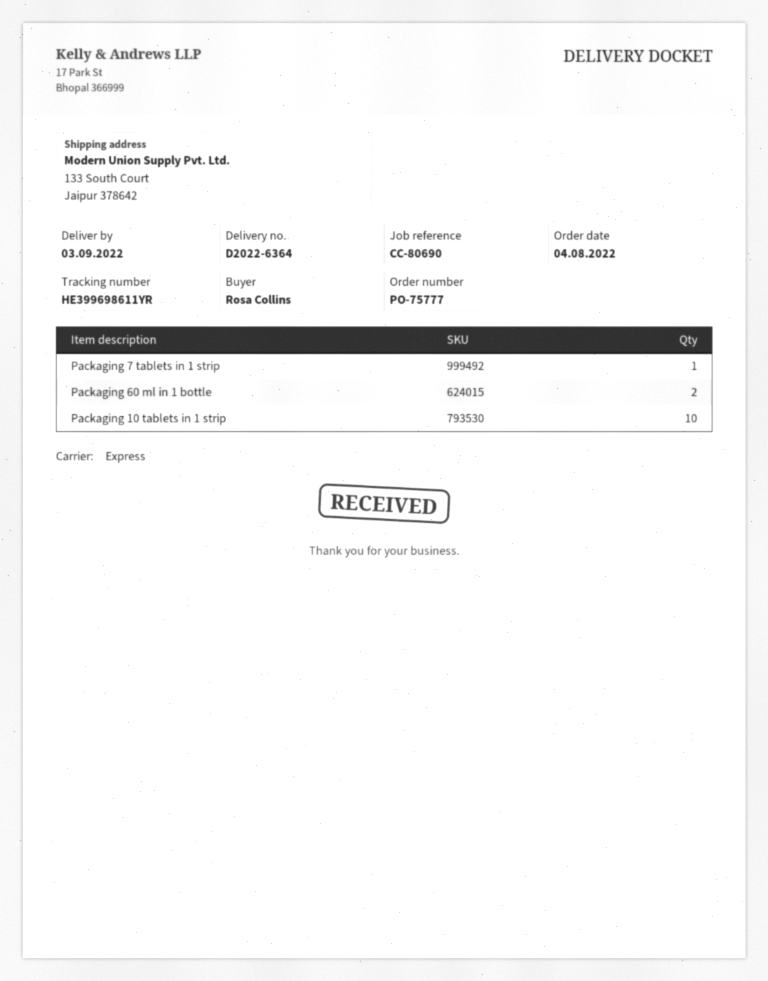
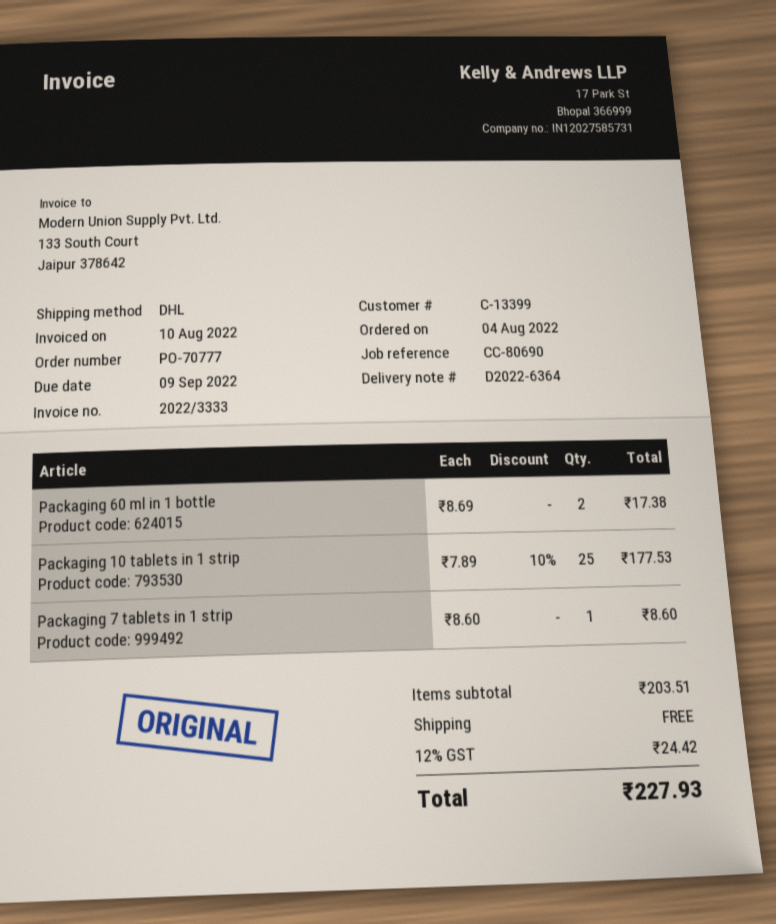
order number: PO-75777 -> PO-70777
shipping method: express -> DHL
Packaging 10 tablets in 1 strip: 10 -> 25

